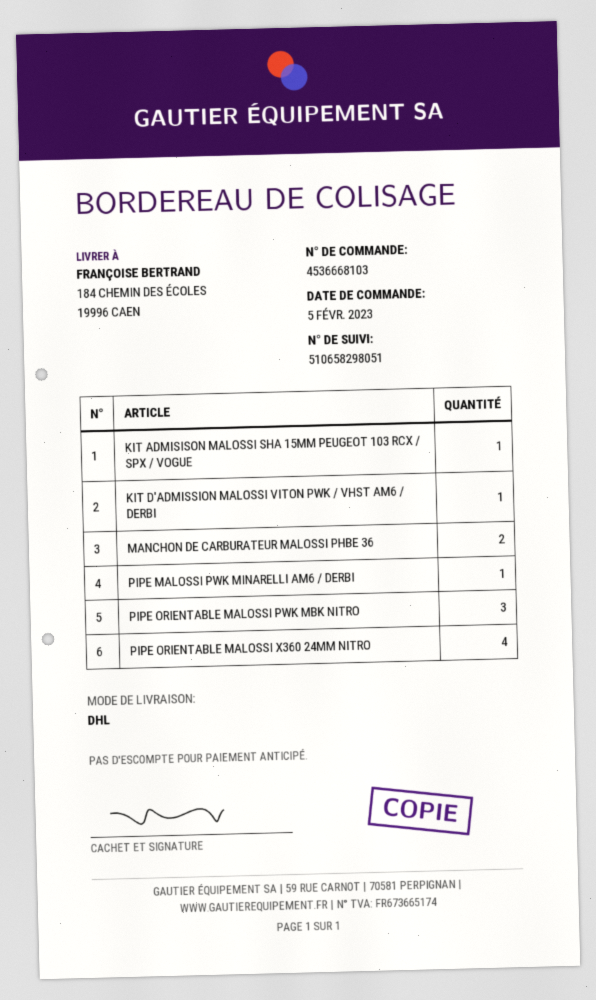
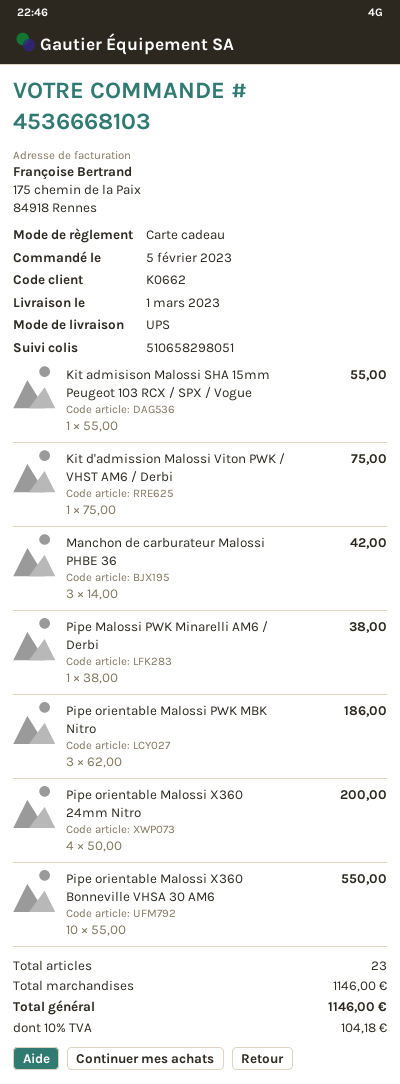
shipping method: DHL -> UPS
MANCHON DE CARBURATEUR MALOSSI PHBE 36: 2 -> 3
Pipe orientable Malossi X360 Bonneville VHSA 30 AM6: none -> 10

